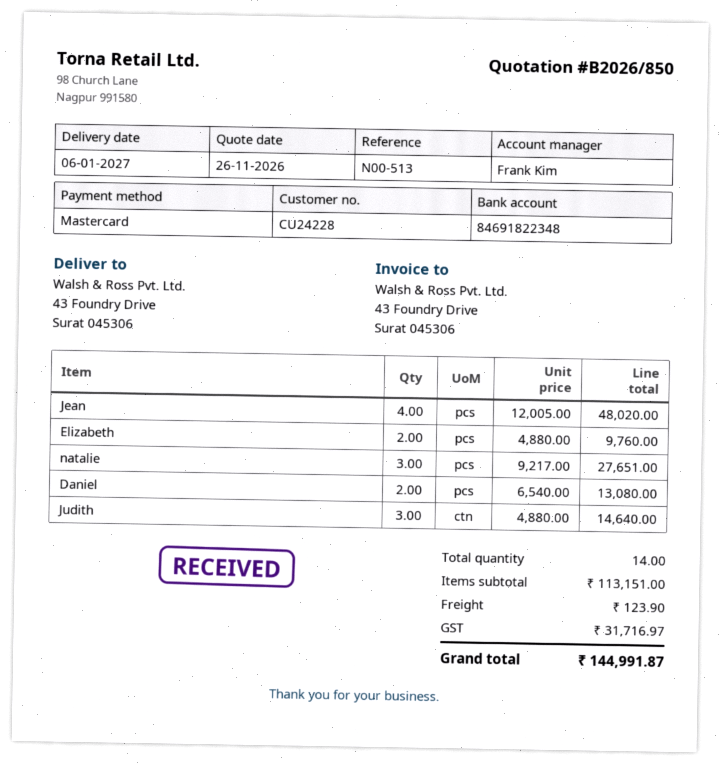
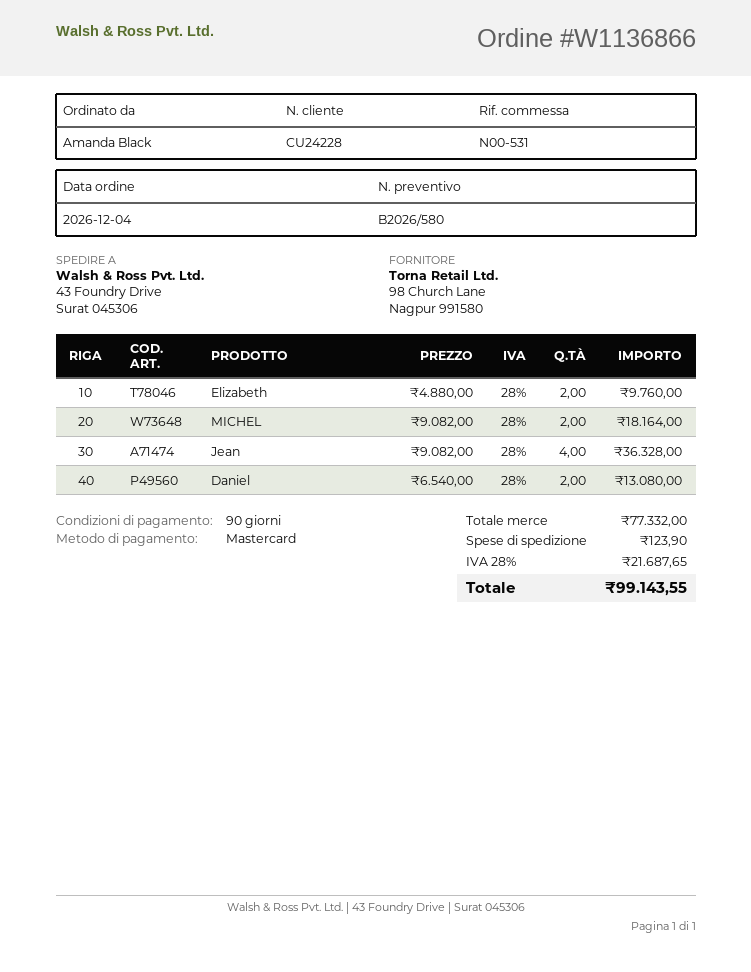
quote number: B2026/850 -> B2026/580
reference: N00-513 -> N00-531
Jean: 4 x 12005.00 = 48020.00 -> 4 x 9082.00 = 36328.00
natalie: 3 x 9217.00 = 27651.00 -> none
Judith: 3 x 4880.00 = 14640.00 -> none
MICHEL: none -> 2 x 9082.00 = 18164.00
subtotal: 113151.00 -> 77332.00
tax: 31716.97 -> 21687.65
total: 144991.87 -> 99143.55

